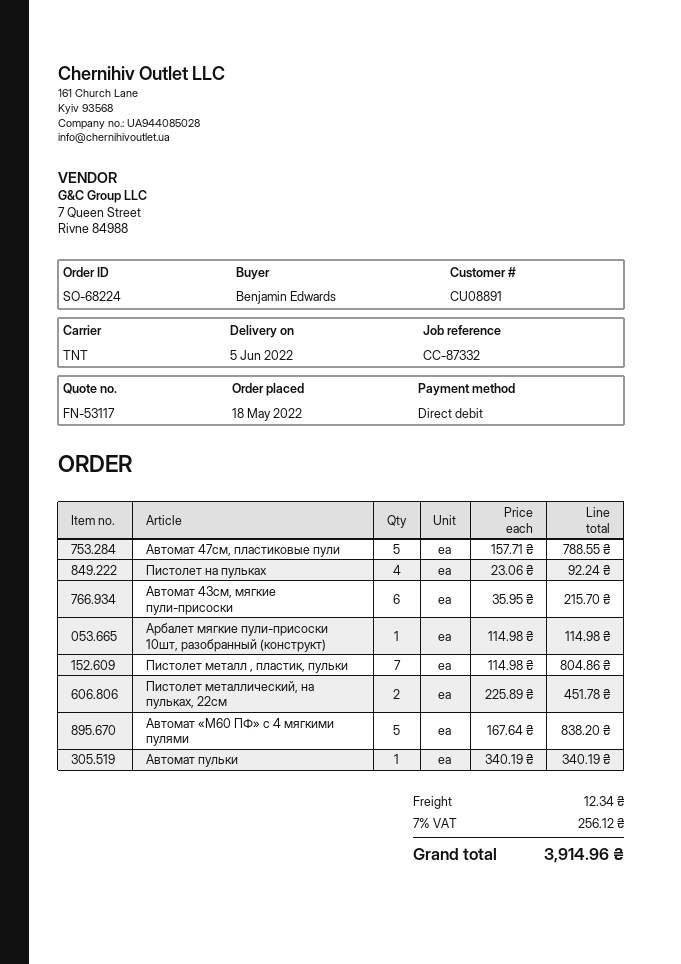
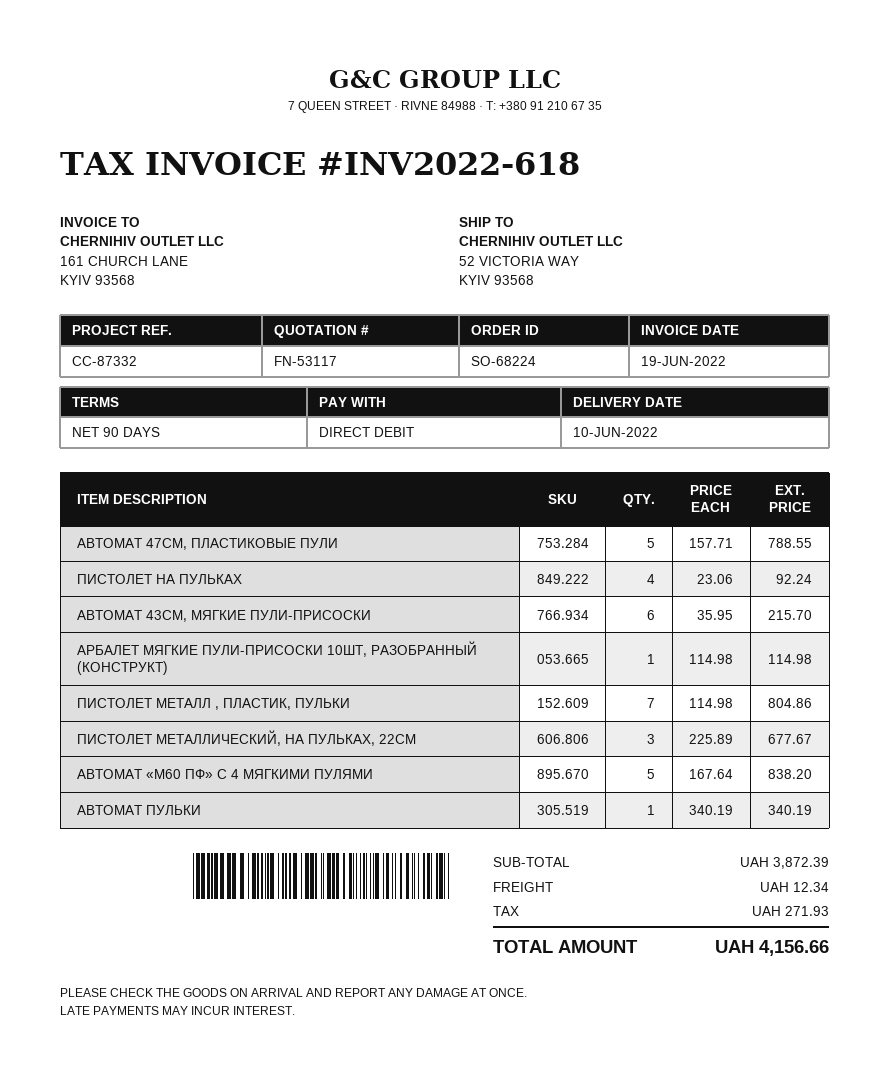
delivery date: 2022-06-05 -> 2022-06-10
Пистолет металлический, на пульках, 22см: 2 x 225.89 = 451.78 -> 3 x 225.89 = 677.67
tax: 256.12 -> 271.93
total: 3914.96 -> 4156.66

